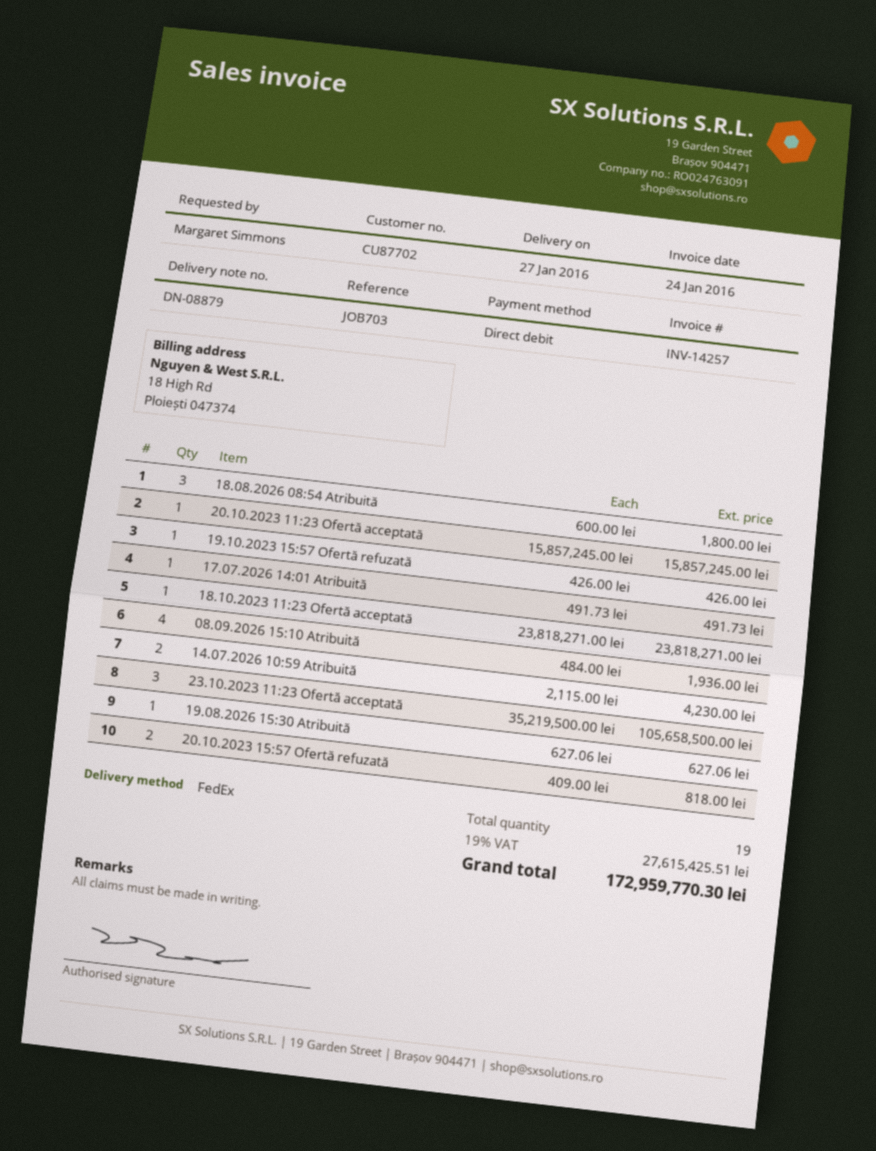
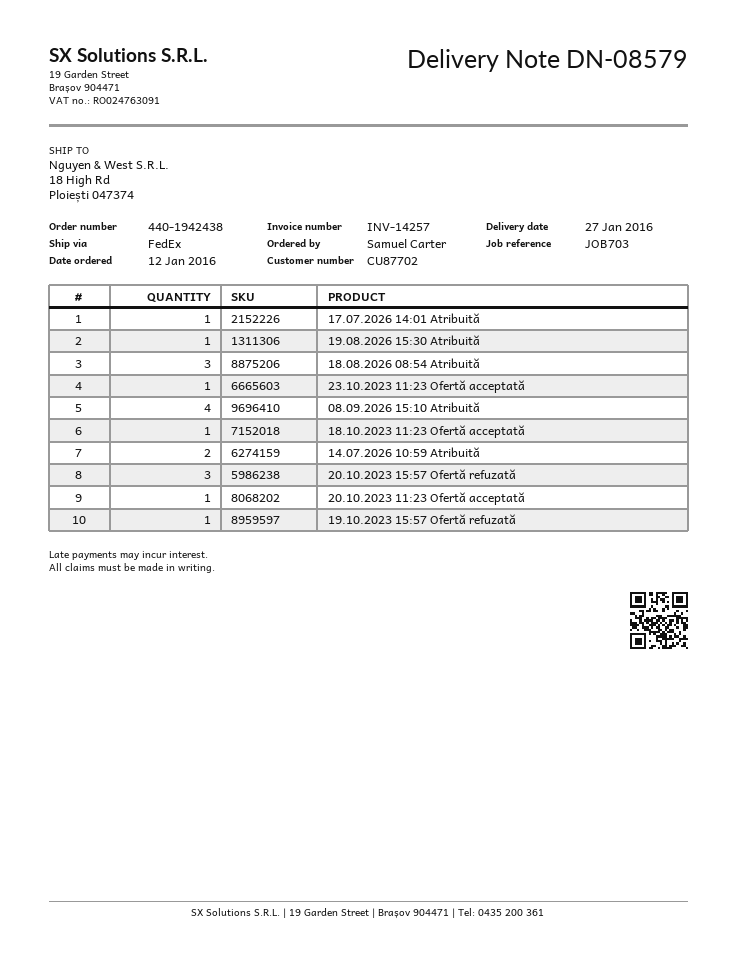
delivery note number: DN-08879 -> DN-08579
ordered by: Margaret Simmons -> Samuel Carter
23.10.2023 11:23 Ofertă acceptată: 3 -> 1
20.10.2023 15:57 Ofertă refuzată: 2 -> 3

